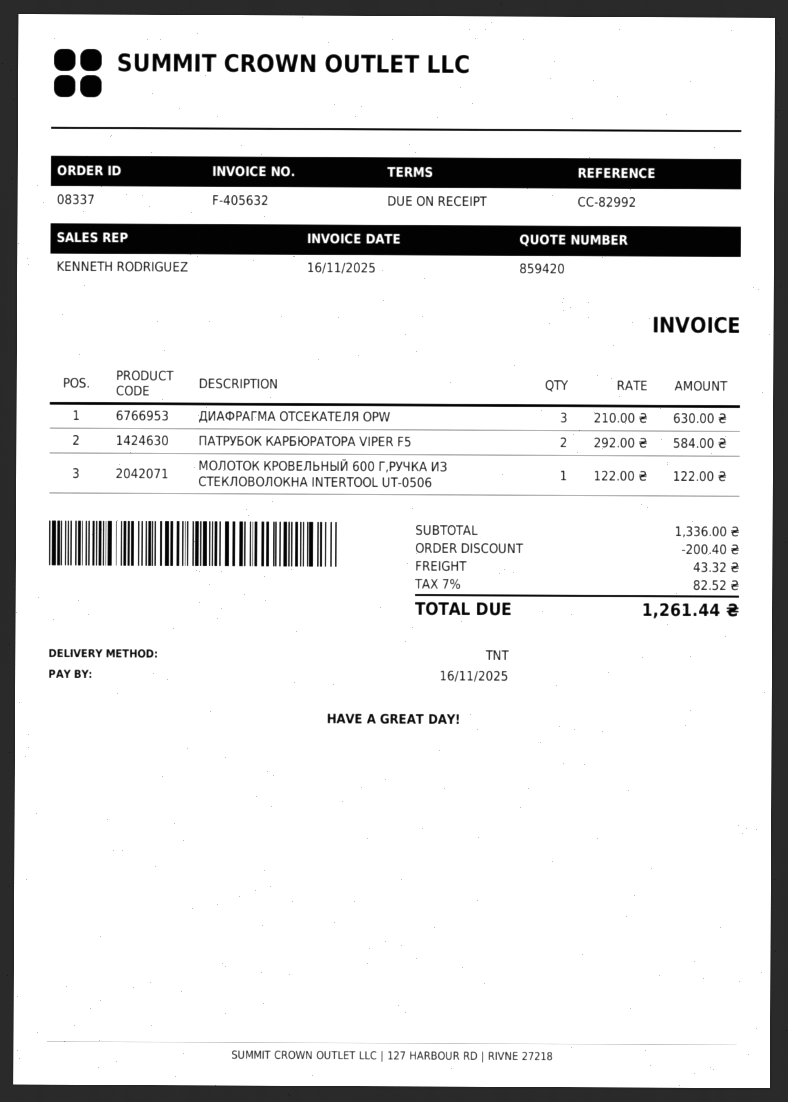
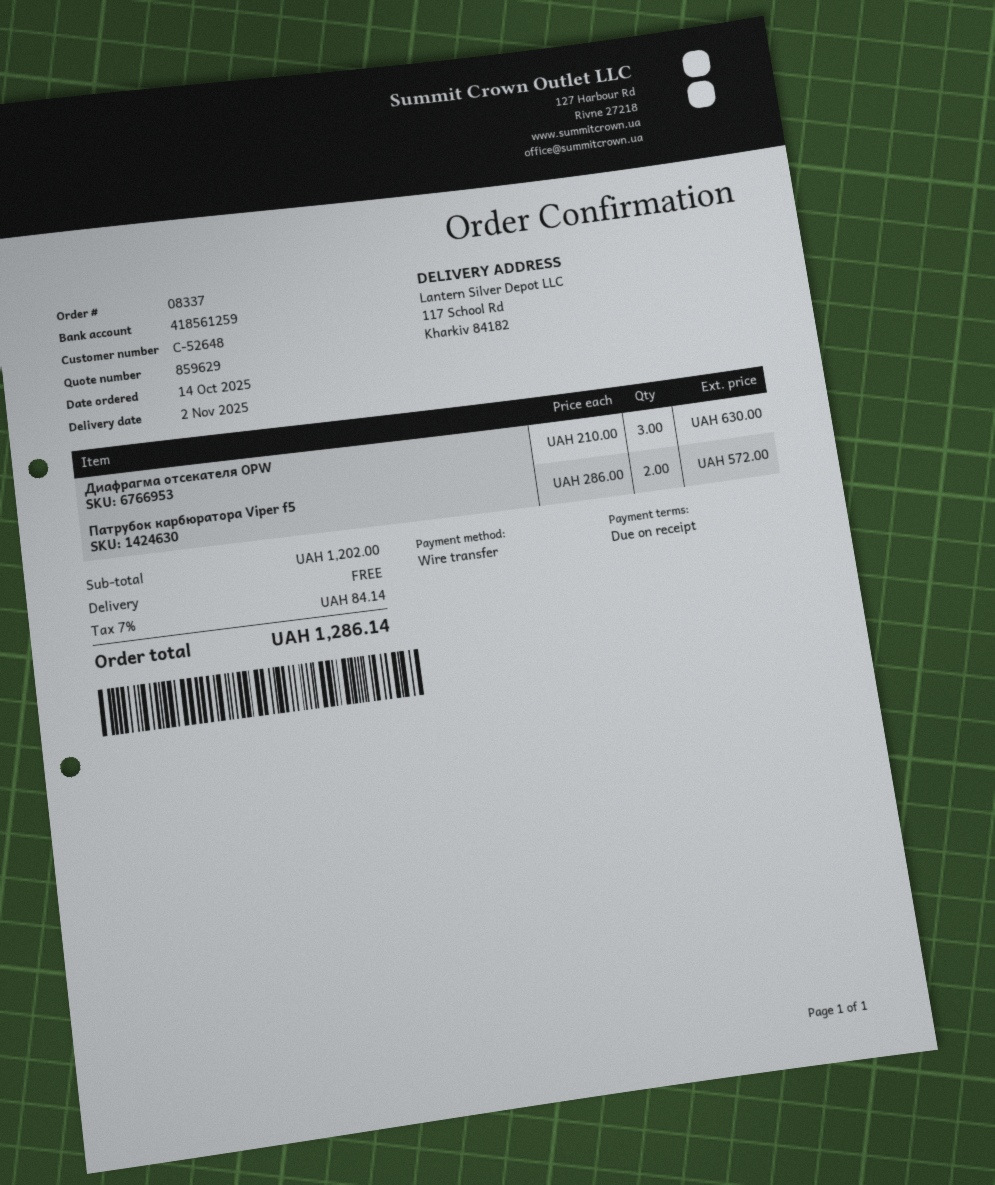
quote number: 859420 -> 859629
ПАТРУБОК КАРБЮРАТОРА VIPER F5: 2 x 292.00 = 584.00 -> 2 x 286.00 = 572.00
МОЛОТОК КРОВЕЛЬНЫЙ 600 Г,РУЧКА ИЗ СТЕКЛОВОЛОКНА INTERTOOL UT-0506: 1 x 122.00 = 122.00 -> none
subtotal: 1336.00 -> 1202.00
discount: 200.40 -> none
shipping: 43.32 -> 0.00
tax: 7% = 82.52 -> 7% = 84.14
total: 1261.44 -> 1286.14

